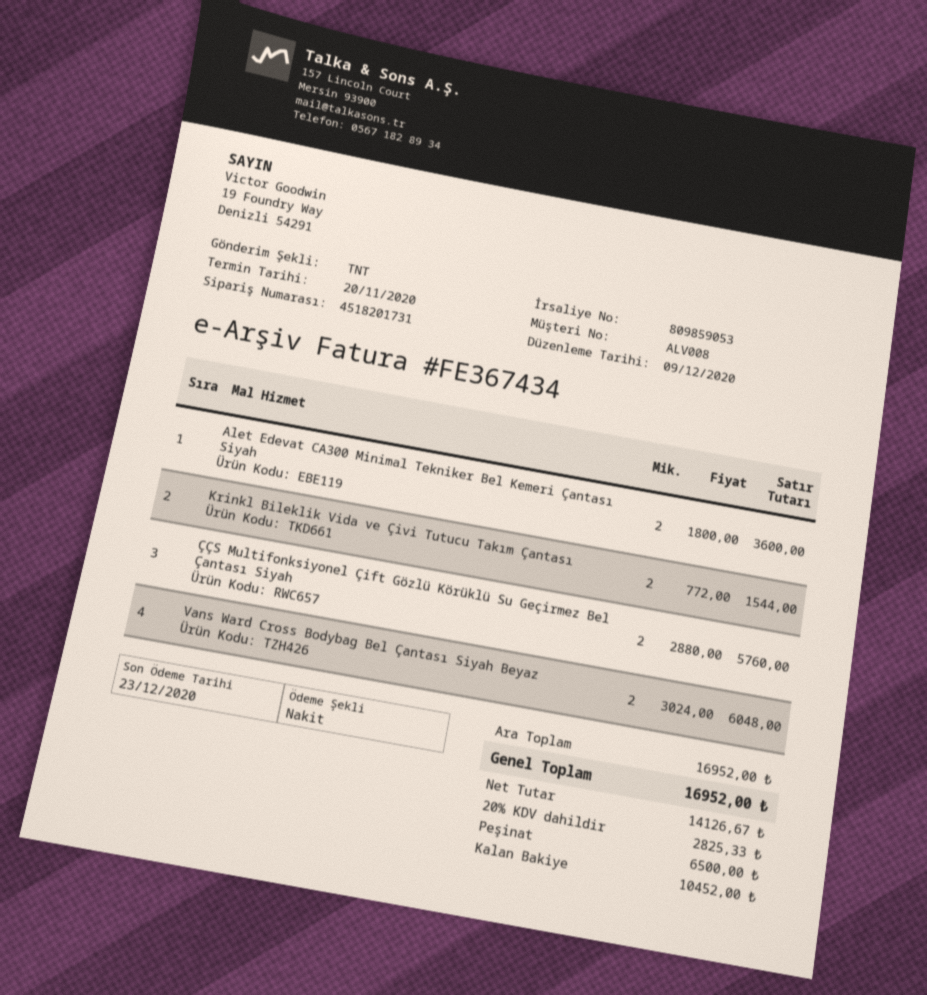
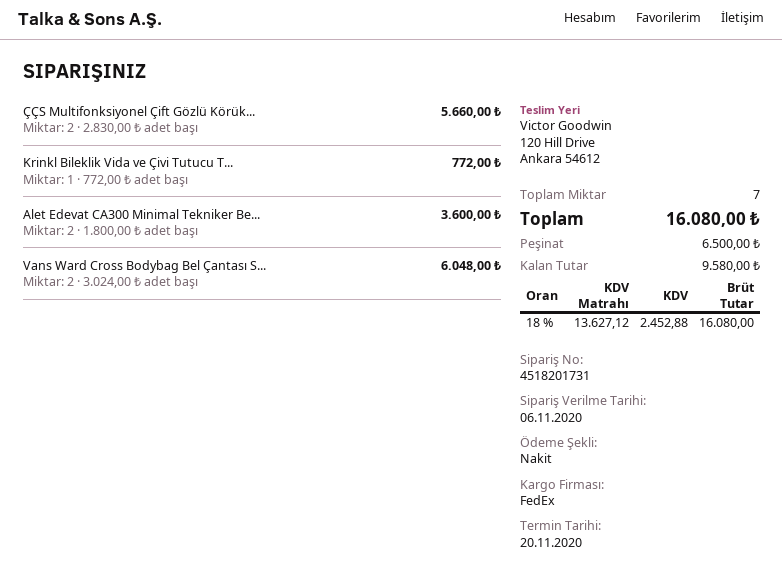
shipping method: TNT -> FedEx
Krinkl Bileklik Vida ve Çivi Tutucu Takım Çantası: 2 x 772.00 = 1544.00 -> 1 x 772.00 = 772.00
ÇÇS Multifonksiyonel Çift Gözlü Körüklü Su Geçirmez Bel Çantası Siyah: 2 x 2880.00 = 5760.00 -> 2 x 2830.00 = 5660.00
net: 14126.67 -> 13627.12
tax: 20% = 2825.33 -> 18% = 2452.88
total: 16952.00 -> 16080.00
balance: 10452.00 -> 9580.00

